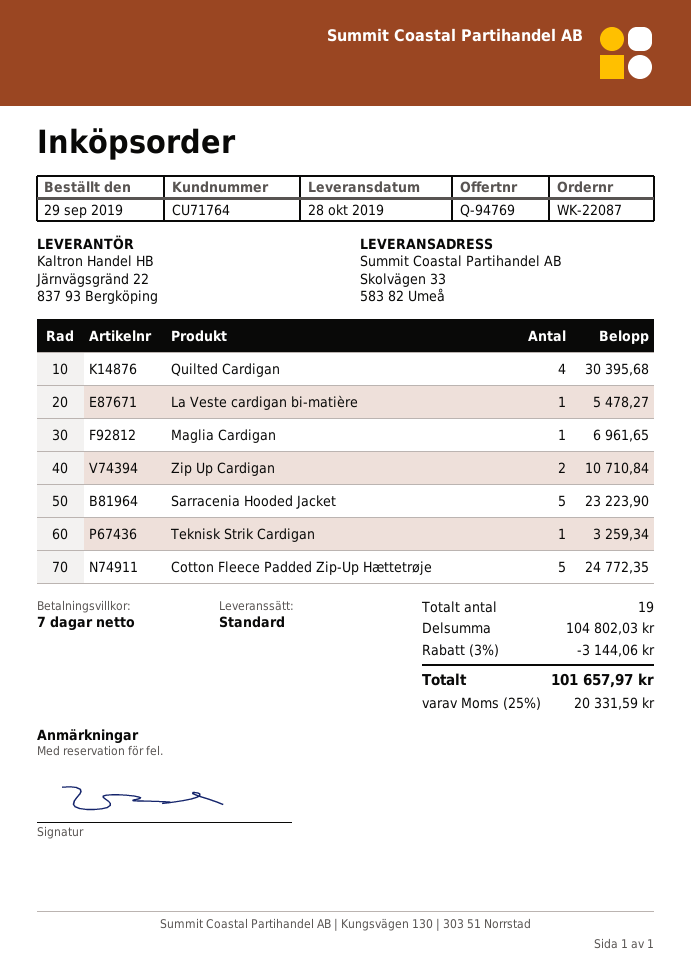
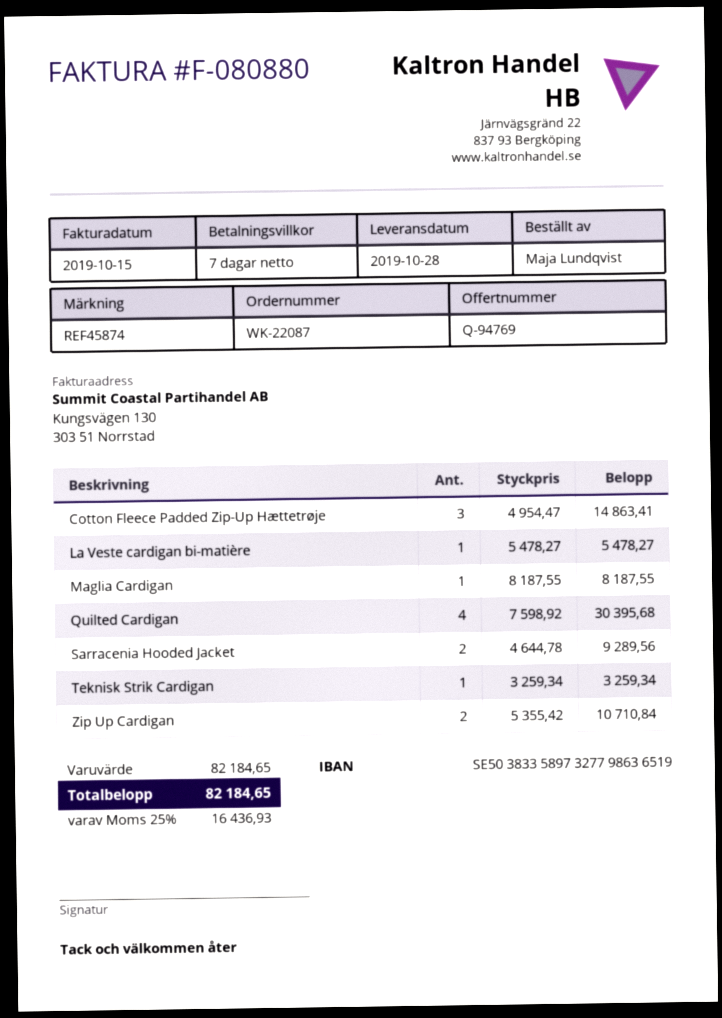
Maglia Cardigan: 1 for 6961.65 -> 1 for 8187.55
Sarracenia Hooded Jacket: 5 for 23223.90 -> 2 for 9289.56
Cotton Fleece Padded Zip-Up Hættetrøje: 5 for 24772.35 -> 3 for 14863.41
subtotal: 104802.03 -> 82184.65
discount: 3% = 3144.06 -> none
tax: 25% = 20331.59 -> 25% = 16436.93
total: 101657.97 -> 82184.65

